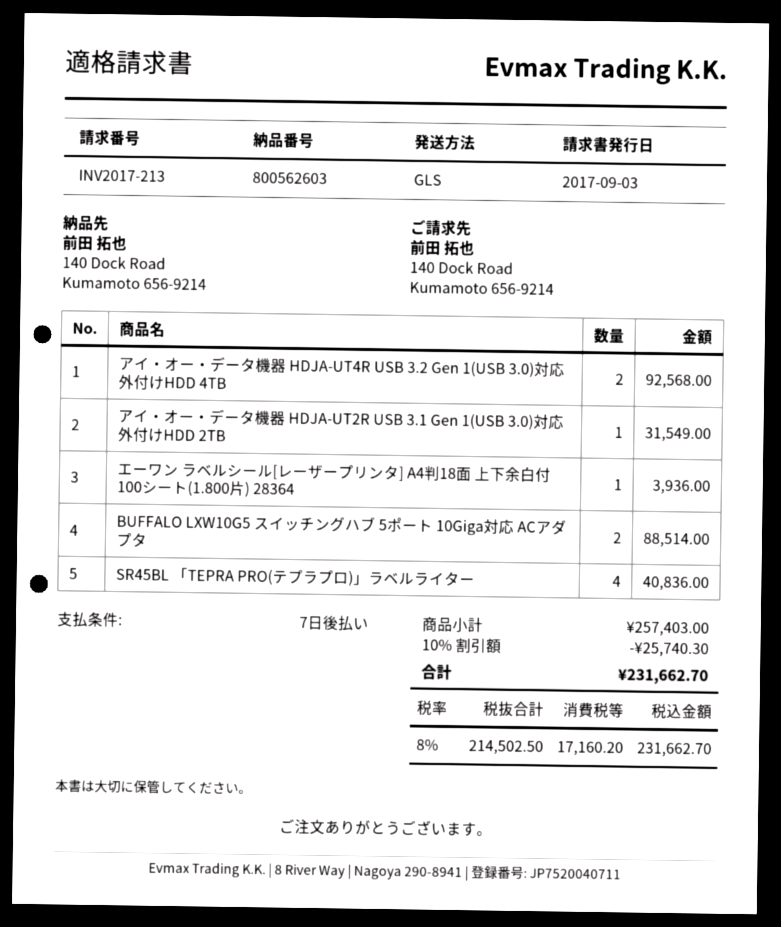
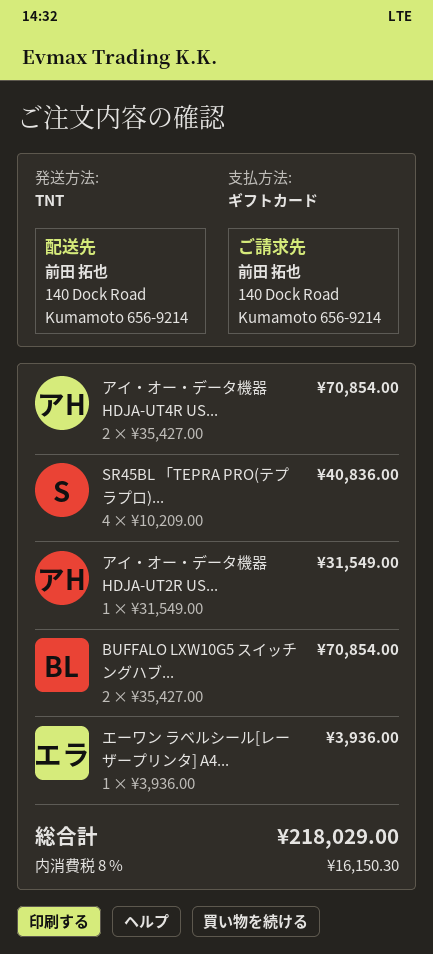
shipping method: GLS -> TNT
アイ・オー・データ機器 HDJA-UT4R USB 3.2 Gen 1(USB 3.0)対応外付けHDD 4TB: 2 for 92568.00 -> 2 for 70854.00
BUFFALO LXW10G5 スイッチングハブ 5ポート 10Giga対応 ACアダプタ: 2 for 88514.00 -> 2 for 70854.00
discount: 10% = 25740.30 -> none
tax: 8% = 17160.20 -> 8% = 16150.30
total: 231662.70 -> 218029.00

